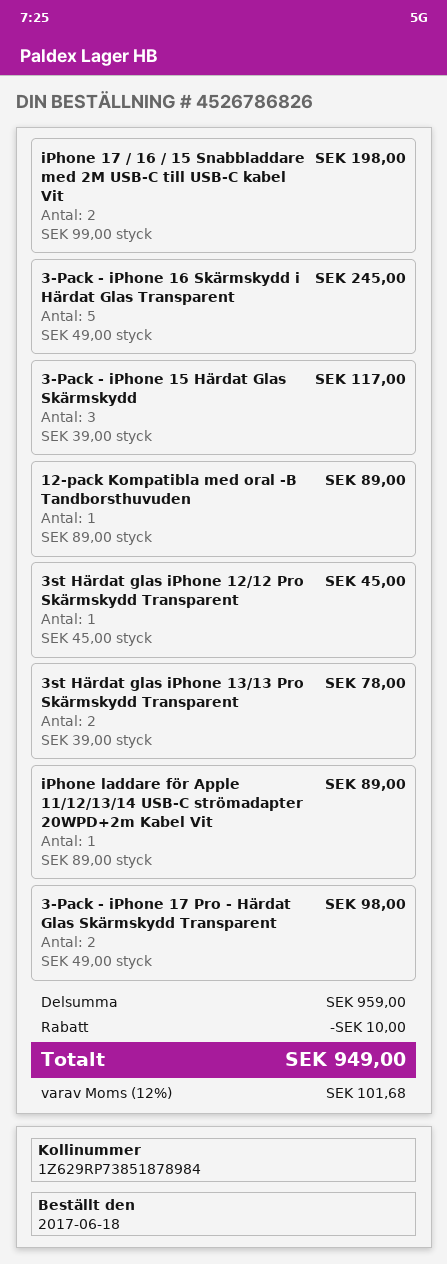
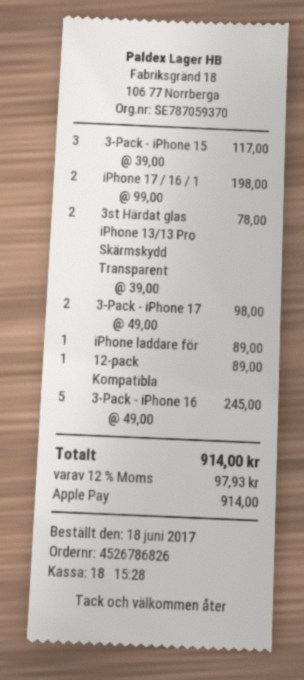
3st Härdat glas iPhone 12/12 Pro Skärmskydd Transparent: 1 x 45.00 = 45.00 -> none
discount: 10.00 -> none
tax: 12% = 101.68 -> 12% = 97.93
total: 949.00 -> 914.00

